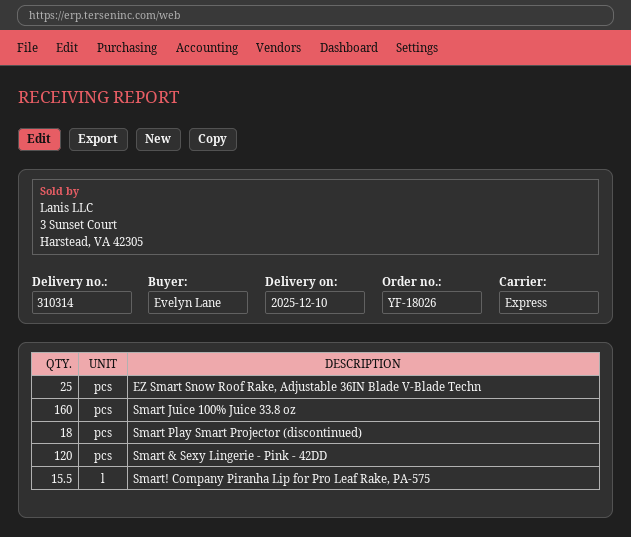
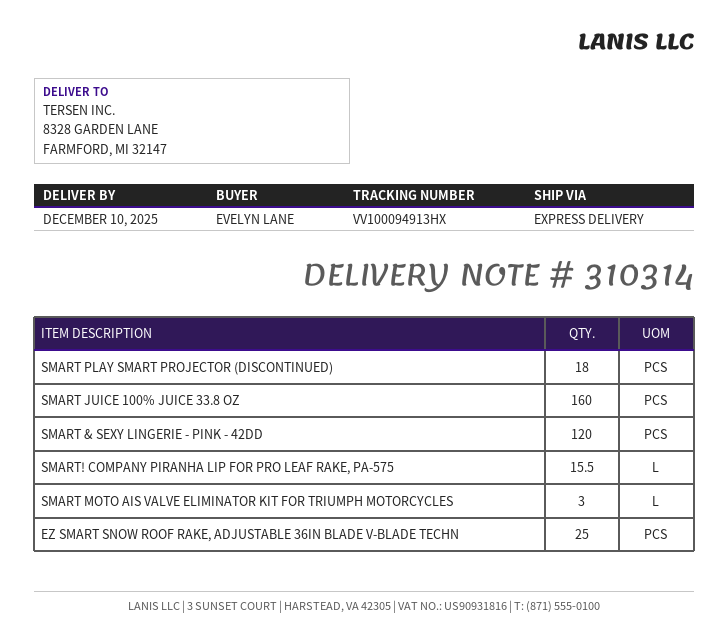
SMART MOTO AIS VALVE ELIMINATOR KIT FOR TRIUMPH MOTORCYCLES: none -> 3

